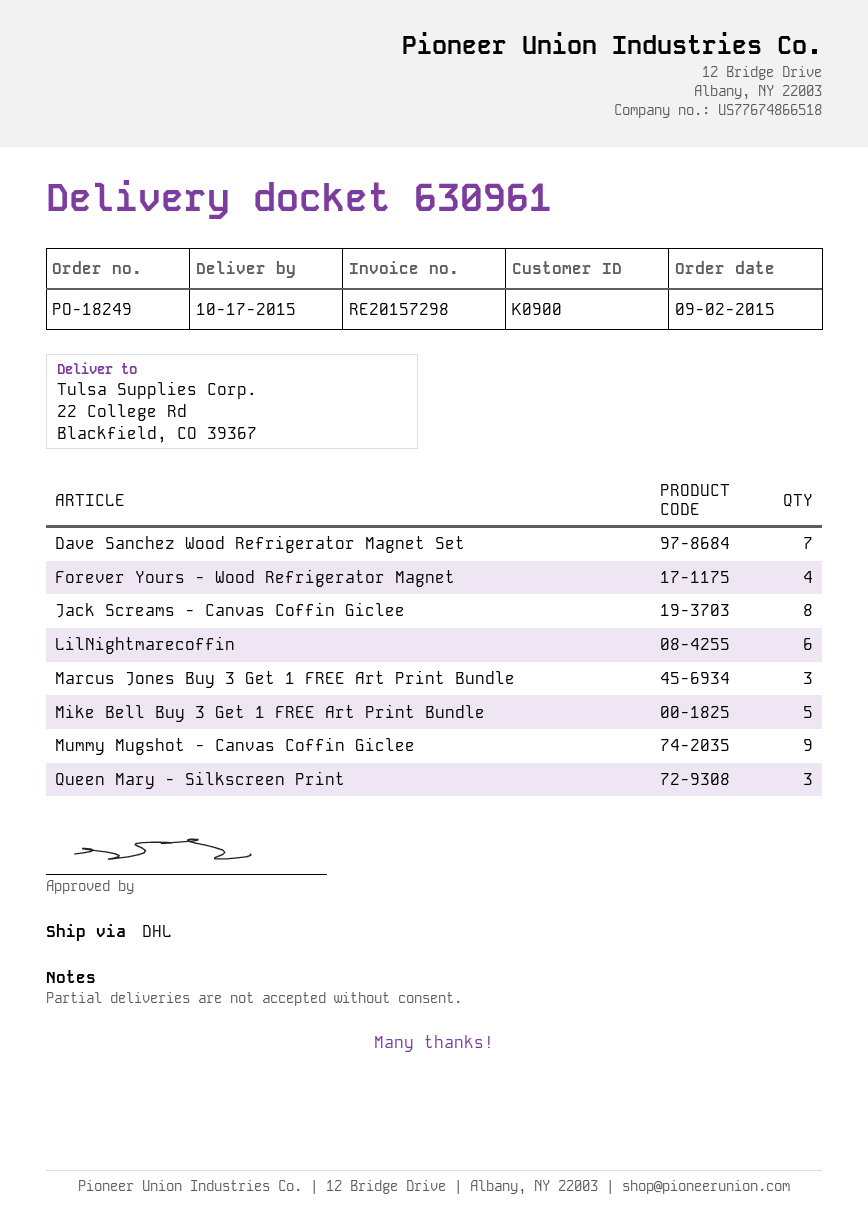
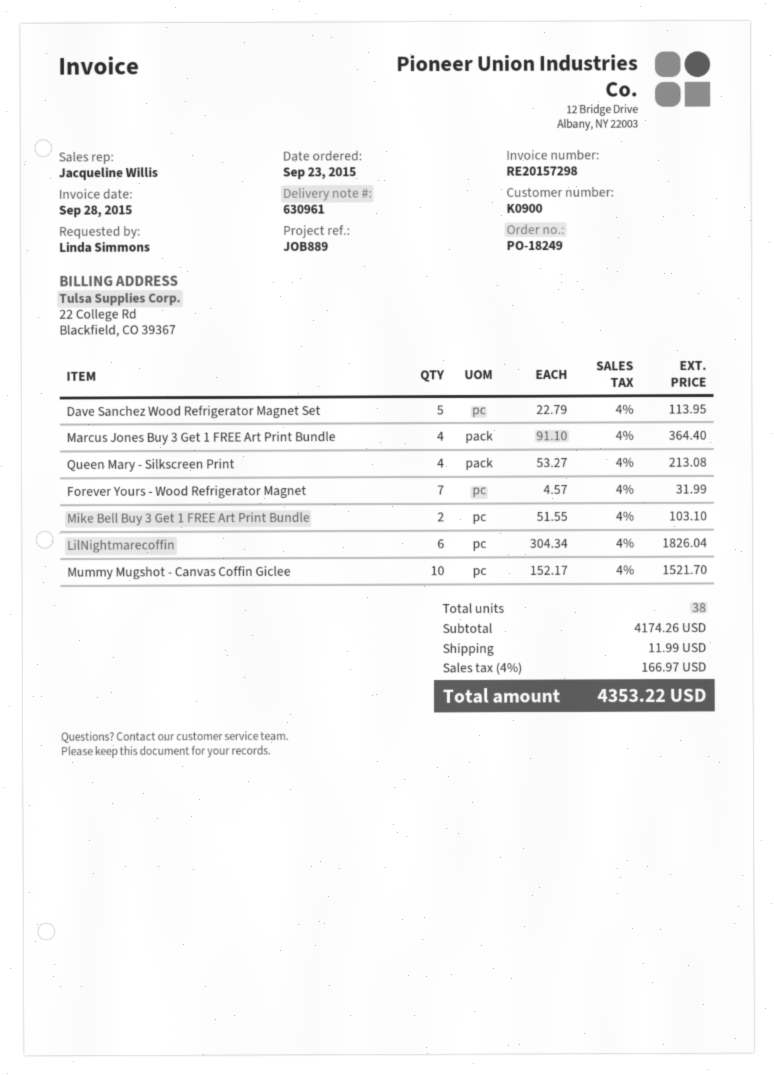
order date: 2015-09-02 -> 2015-09-23
Dave Sanchez Wood Refrigerator Magnet Set: 7 -> 5
Forever Yours - Wood Refrigerator Magnet: 4 -> 7
Jack Screams - Canvas Coffin Giclee: 8 -> none
Marcus Jones Buy 3 Get 1 FREE Art Print Bundle: 3 -> 4
Mike Bell Buy 3 Get 1 FREE Art Print Bundle: 5 -> 2
Mummy Mugshot - Canvas Coffin Giclee: 9 -> 10
Queen Mary - Silkscreen Print: 3 -> 4

